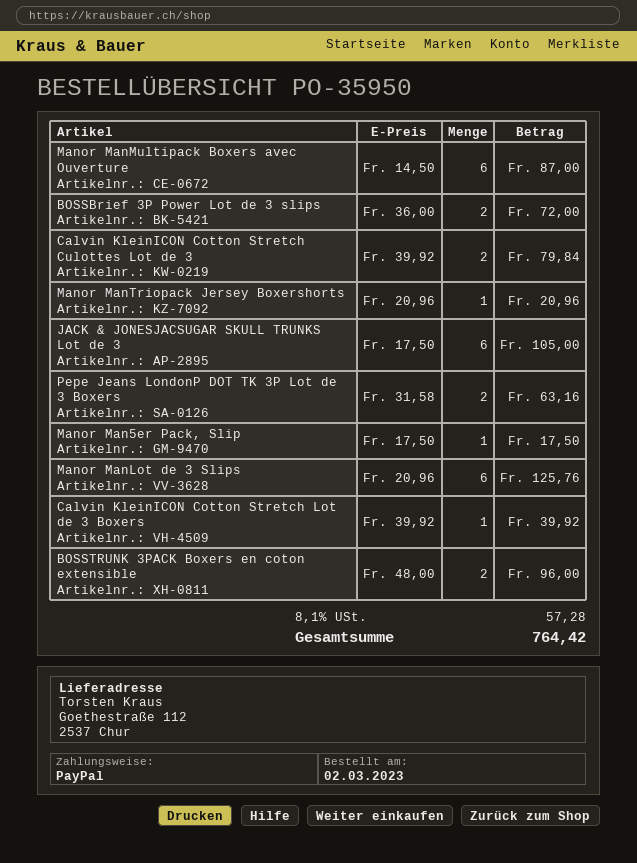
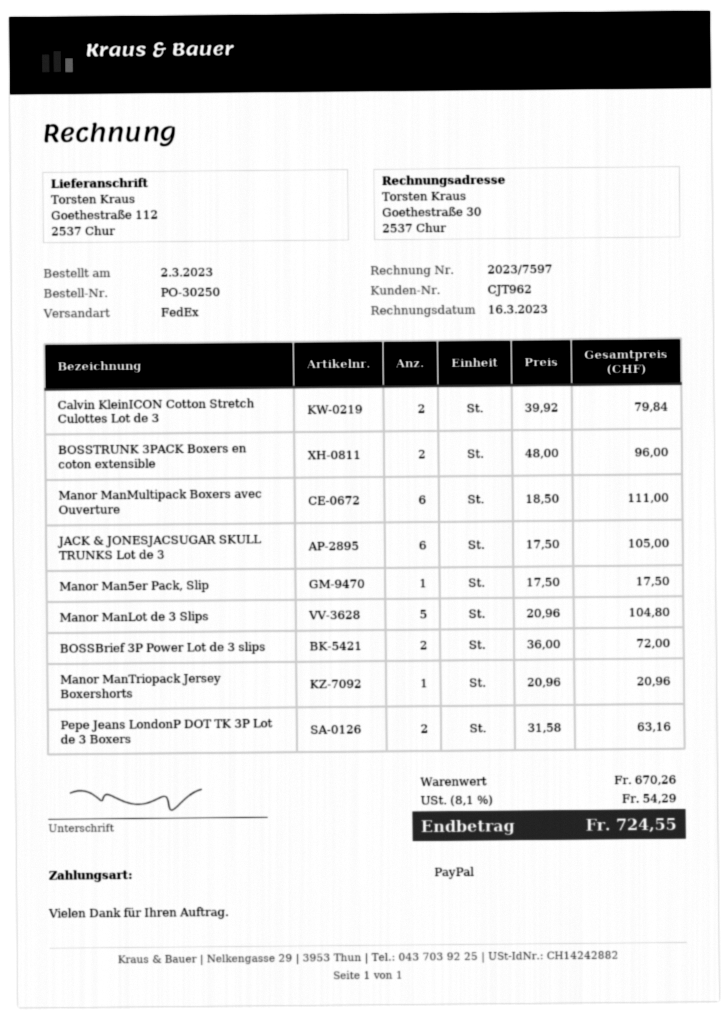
order number: PO-35950 -> PO-30250
Manor ManMultipack Boxers avec Ouverture: 6 x 14.50 = 87.00 -> 6 x 18.50 = 111.00
Manor ManLot de 3 Slips: 6 x 20.96 = 125.76 -> 5 x 20.96 = 104.80
Calvin KleinICON Cotton Stretch Lot de 3 Boxers: 1 x 39.92 = 39.92 -> none
tax: 8.1% = 57.28 -> 8.1% = 54.29
total: 764.42 -> 724.55

